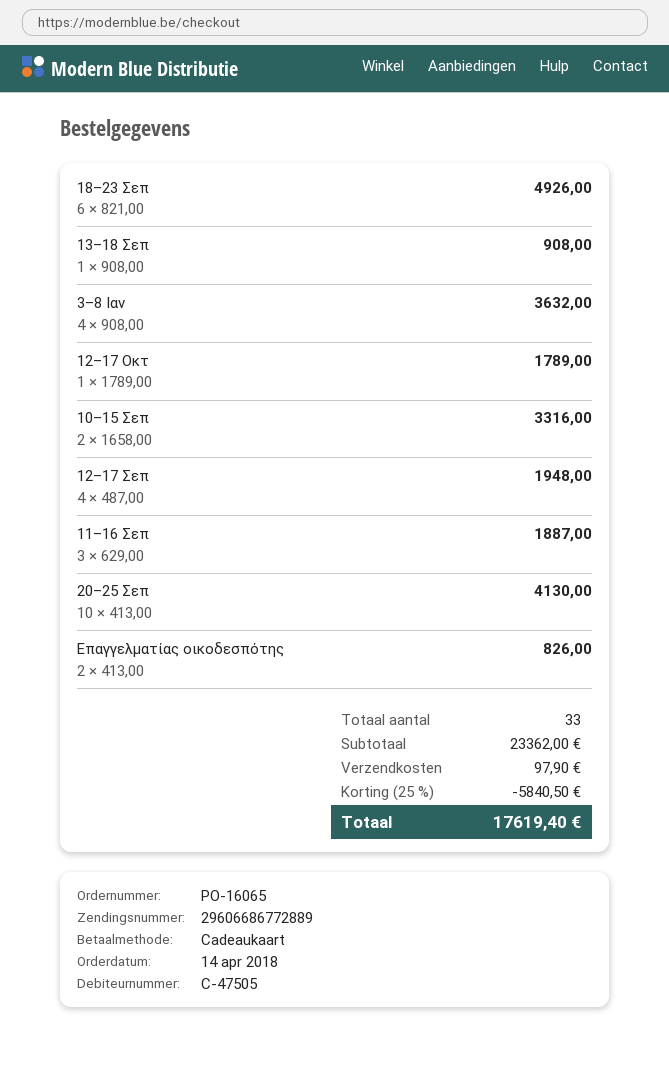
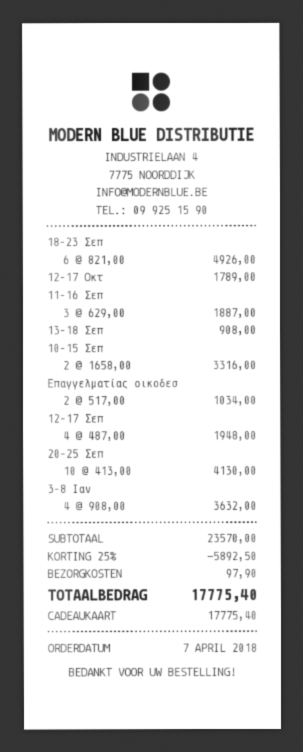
order date: 2018-04-14 -> 2018-04-07
Επαγγελματίας οικοδεσπότης: 2 x 413.00 = 826.00 -> 2 x 517.00 = 1034.00
subtotal: 23362.00 -> 23570.00
discount: 25% = 5840.50 -> 25% = 5892.50
total: 17619.40 -> 17775.40

